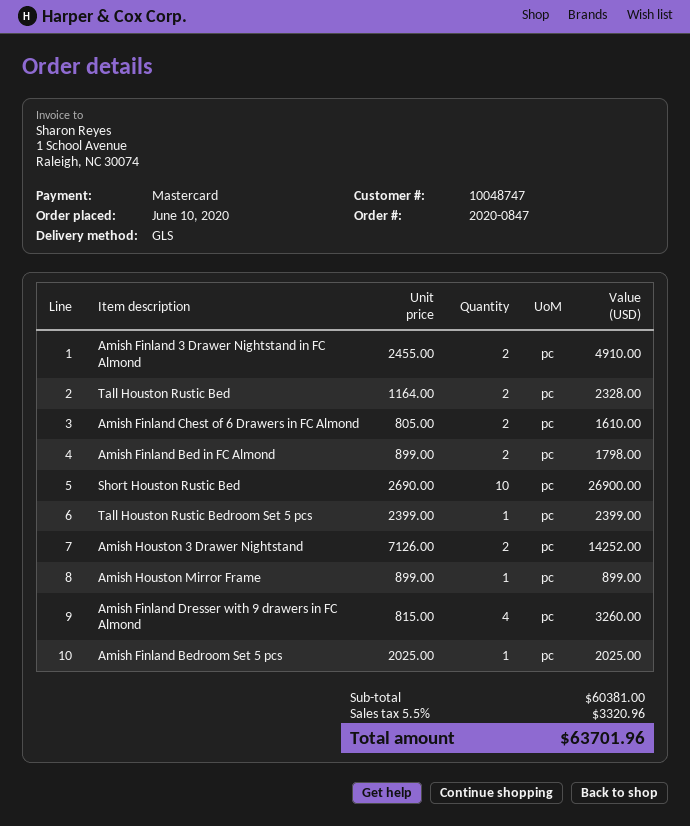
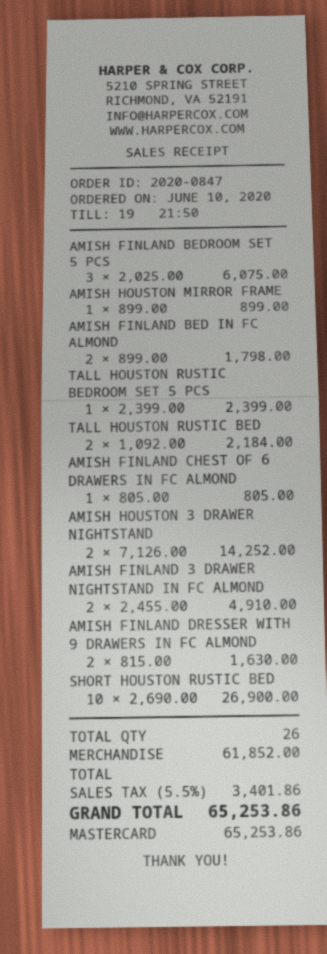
Tall Houston Rustic Bed: 2 x 1164.00 = 2328.00 -> 2 x 1092.00 = 2184.00
Amish Finland Chest of 6 Drawers in FC Almond: 2 x 805.00 = 1610.00 -> 1 x 805.00 = 805.00
Amish Finland Dresser with 9 drawers in FC Almond: 4 x 815.00 = 3260.00 -> 2 x 815.00 = 1630.00
Amish Finland Bedroom Set 5 pcs: 1 x 2025.00 = 2025.00 -> 3 x 2025.00 = 6075.00
subtotal: 60381.00 -> 61852.00
tax: 5.5% = 3320.96 -> 5.5% = 3401.86
total: 63701.96 -> 65253.86

